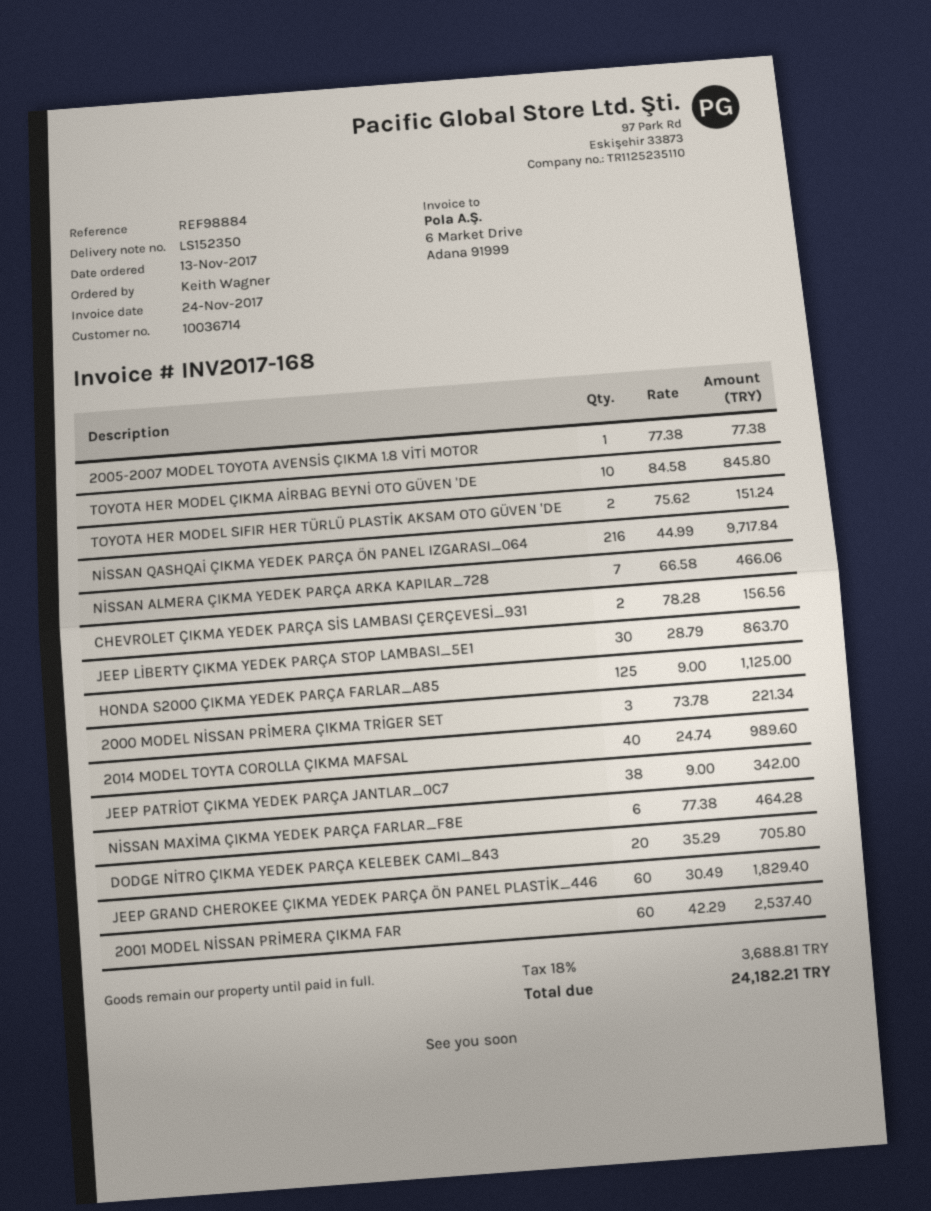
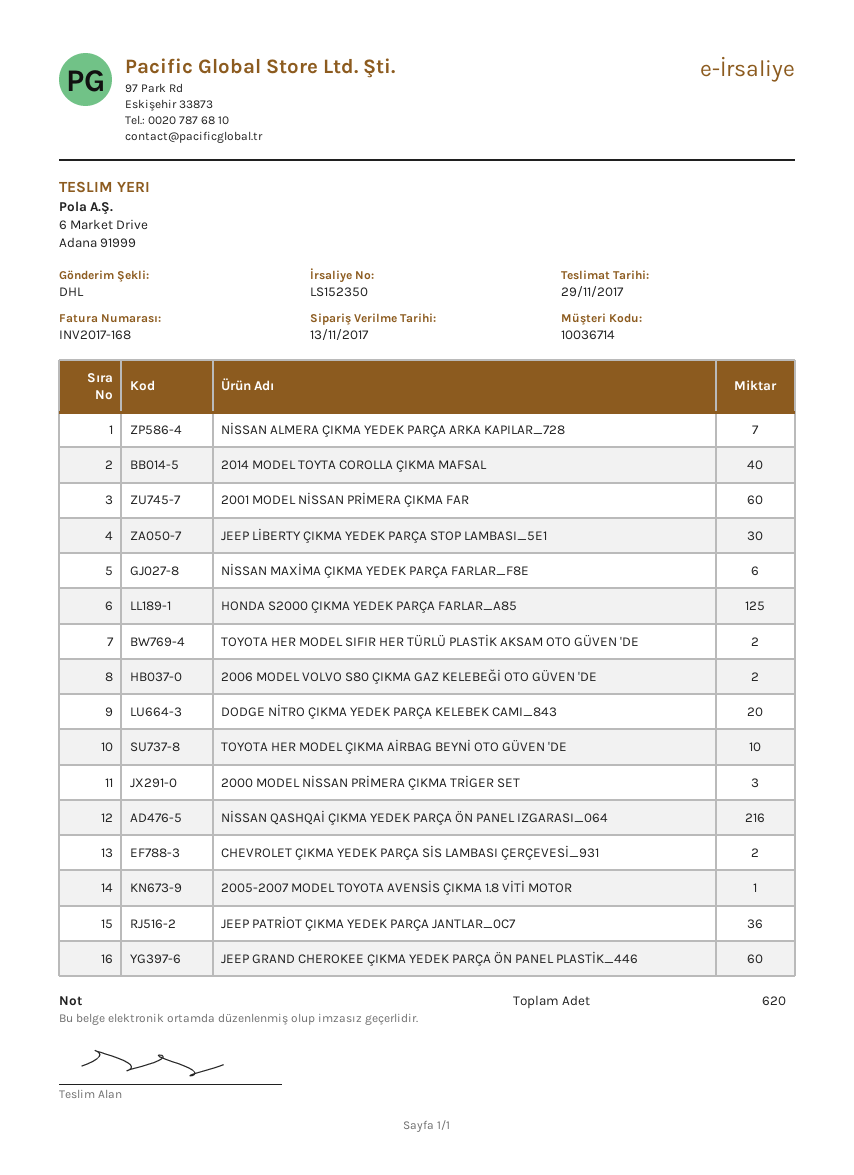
JEEP PATRİOT ÇIKMA YEDEK PARÇA JANTLAR_0C7: 38 -> 36
2006 MODEL VOLVO S80 ÇIKMA GAZ KELEBEĞİ OTO GÜVEN 'DE: none -> 2

